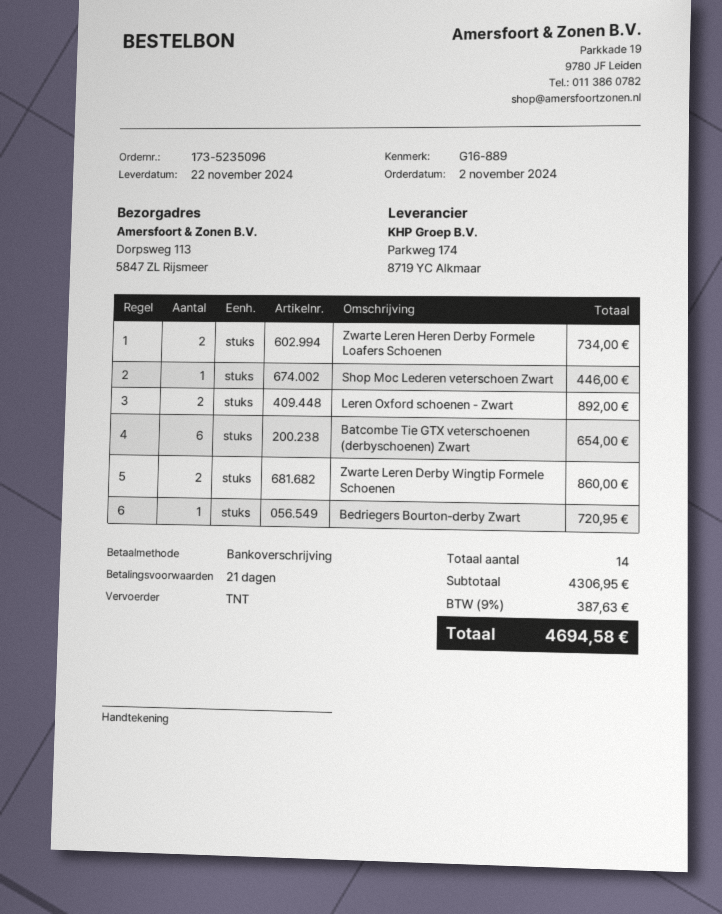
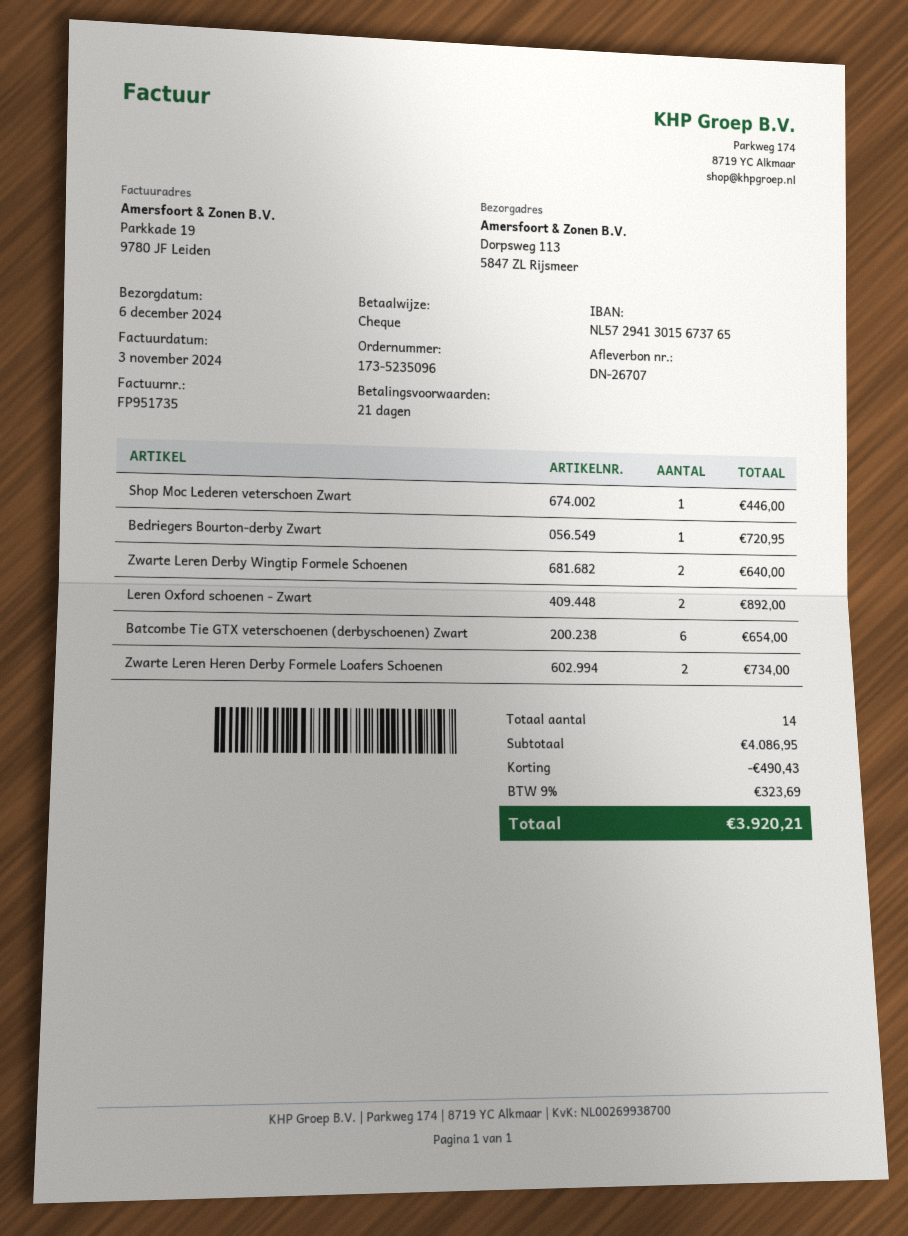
delivery date: 2024-11-22 -> 2024-12-06
payment method: bank transfer -> cheque
Zwarte Leren Derby Wingtip Formele Schoenen: 2 for 860.00 -> 2 for 640.00
subtotal: 4306.95 -> 4086.95
discount: none -> 490.43
tax: 9% = 387.63 -> 9% = 323.69
total: 4694.58 -> 3920.21

